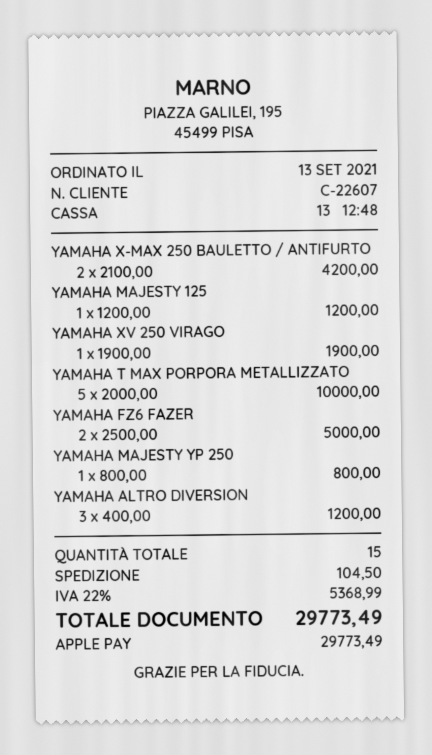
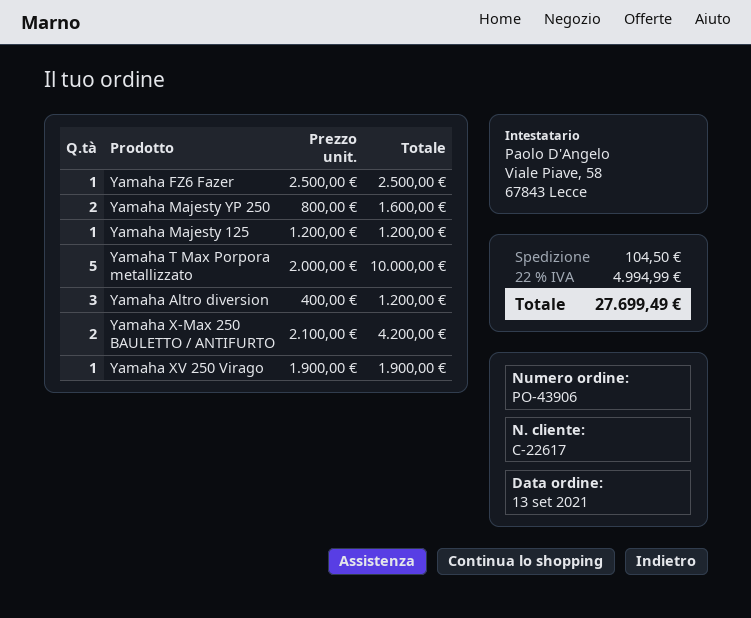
customer number: C-22607 -> C-22617
YAMAHA FZ6 FAZER: 2 x 2500.00 = 5000.00 -> 1 x 2500.00 = 2500.00
YAMAHA MAJESTY YP 250: 1 x 800.00 = 800.00 -> 2 x 800.00 = 1600.00
tax: 22% = 5368.99 -> 22% = 4994.99
total: 29773.49 -> 27699.49

